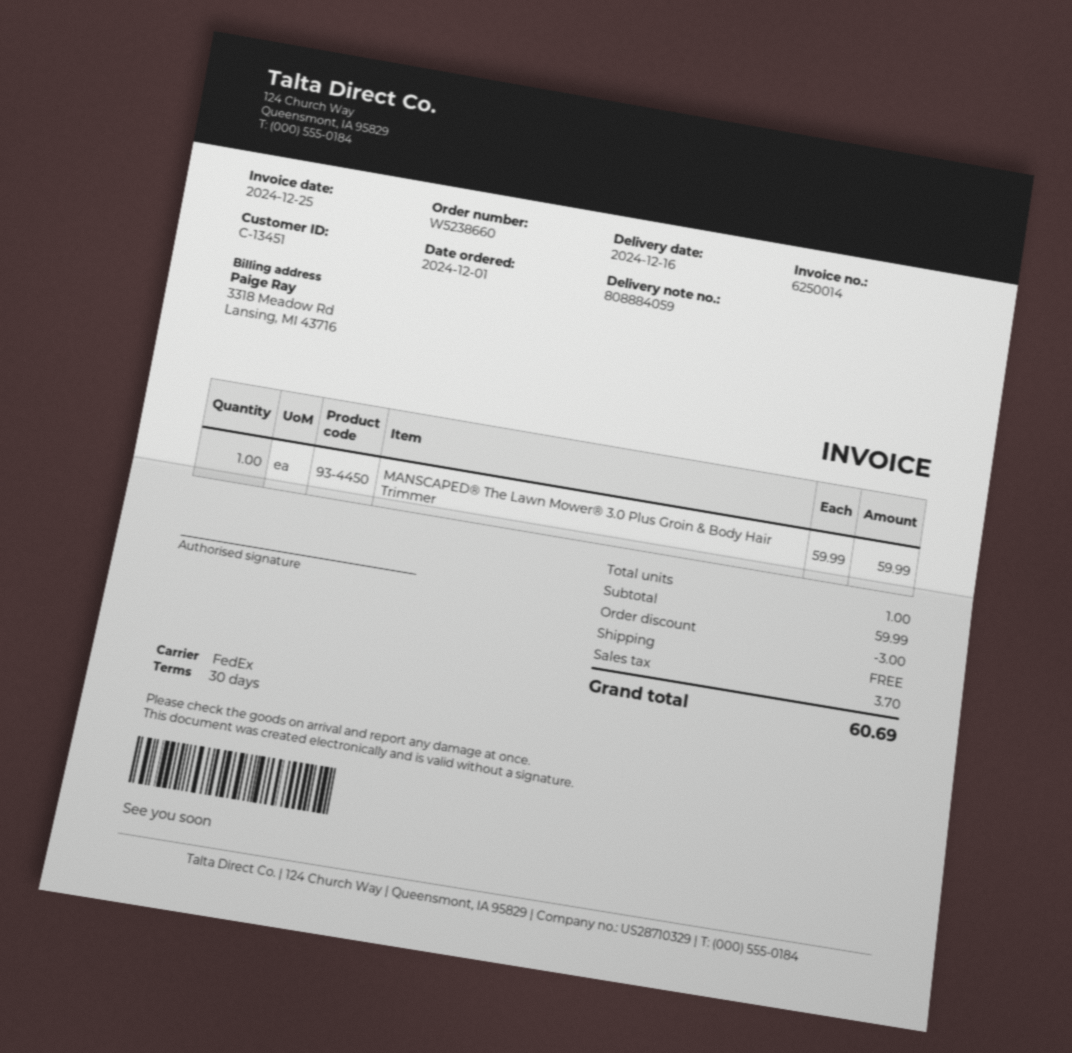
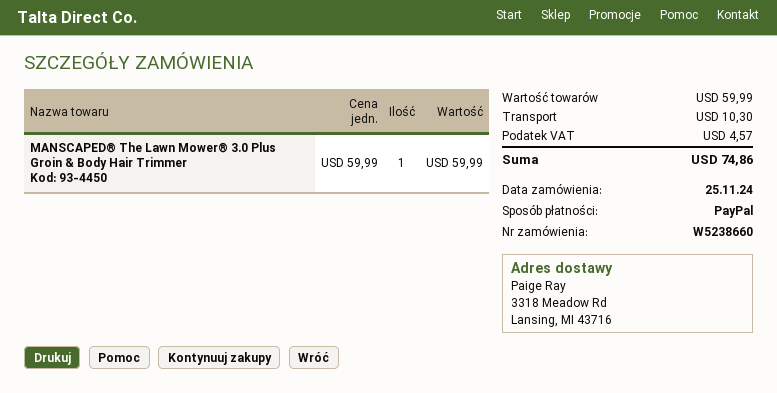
order date: 2024-12-01 -> 2024-11-25
discount: 3.00 -> none
shipping: 0.00 -> 10.30
tax: 3.70 -> 4.57
total: 60.69 -> 74.86

